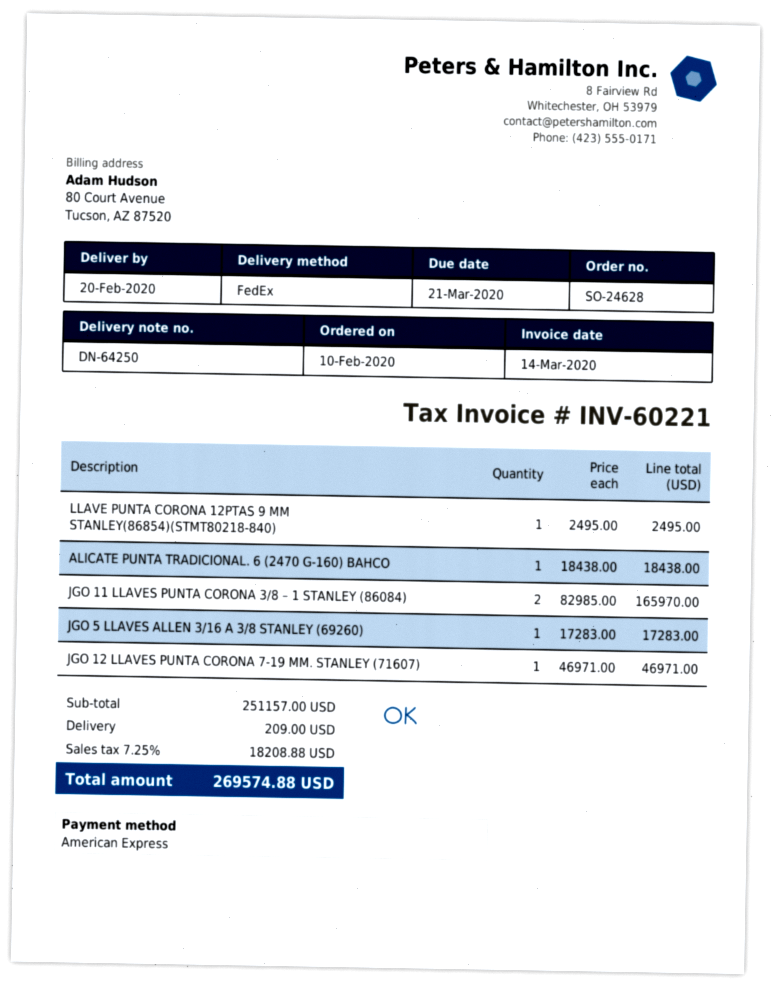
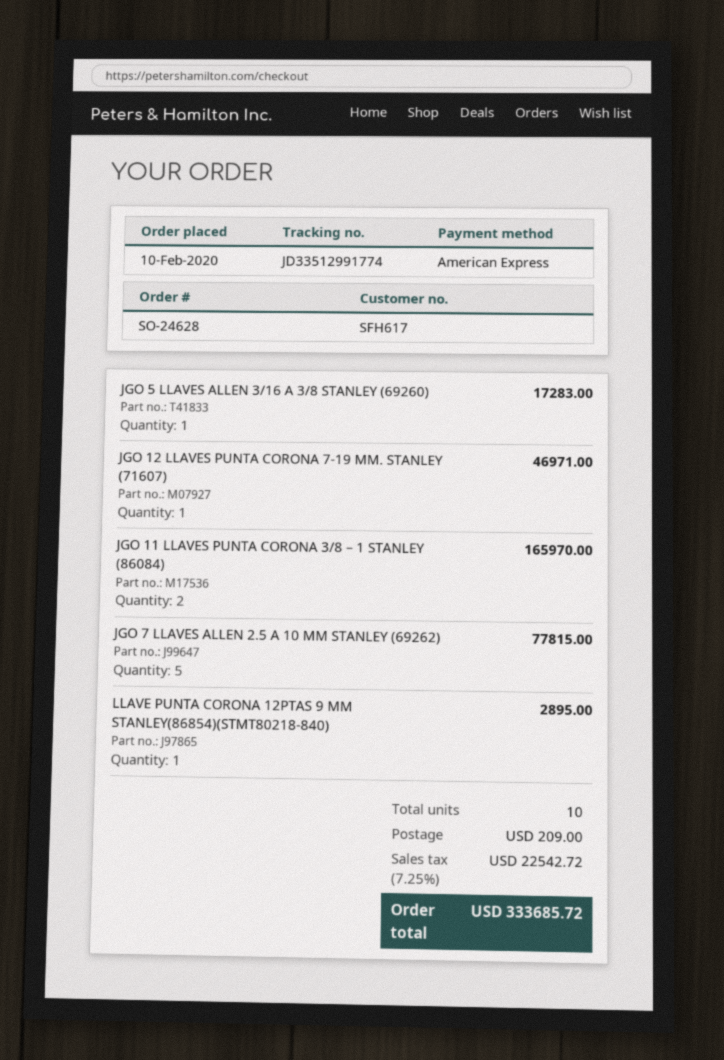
LLAVE PUNTA CORONA 12PTAS 9 MM STANLEY(86854)(STMT80218-840): 1 for 2495.00 -> 1 for 2895.00
ALICATE PUNTA TRADICIONAL. 6 (2470 G-160) BAHCO: 1 for 18438.00 -> none
JGO 7 LLAVES ALLEN 2.5 A 10 MM STANLEY (69262): none -> 5 for 77815.00
tax: 7.25% = 18208.88 -> 7.25% = 22542.72
total: 269574.88 -> 333685.72

